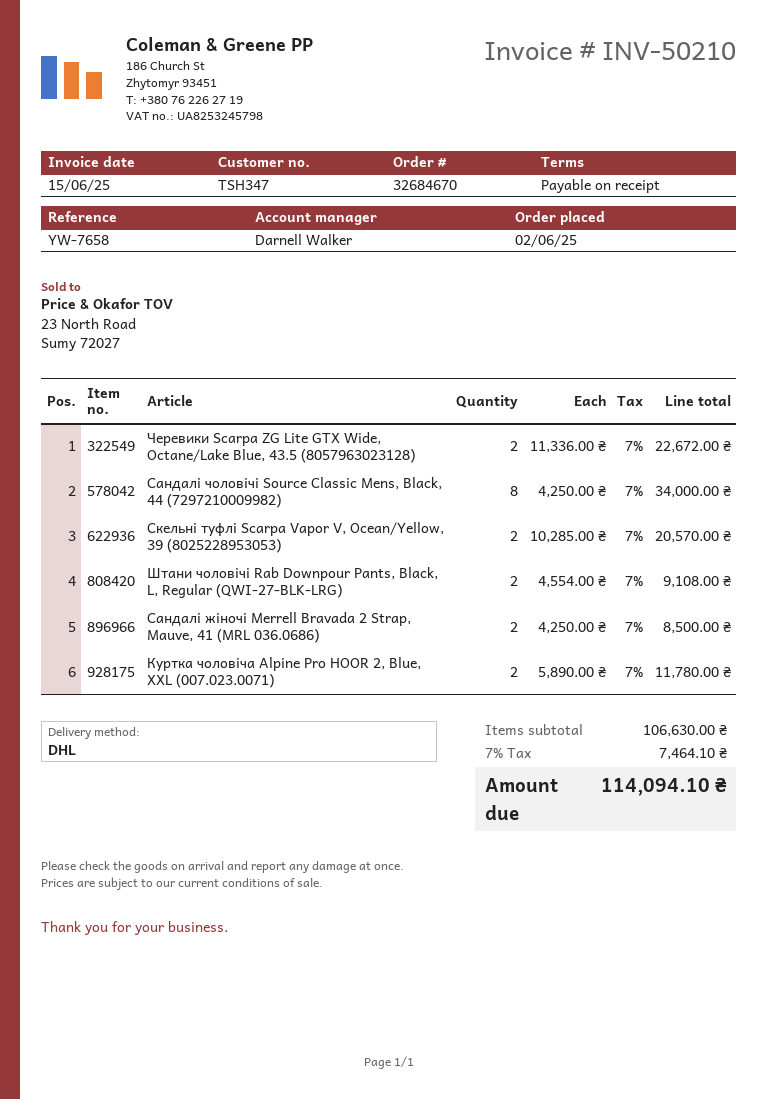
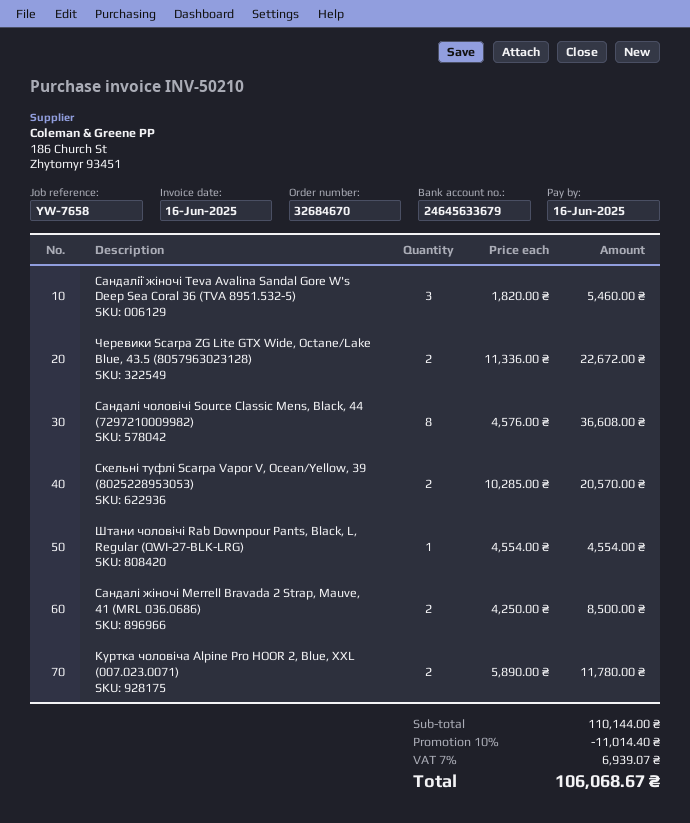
invoice date: 2025-06-15 -> 2025-06-16
Сандалі чоловічі Source Classic Mens, Black, 44 (7297210009982): 8 x 4250.00 = 34000.00 -> 8 x 4576.00 = 36608.00
Штани чоловічі Rab Downpour Pants, Black, L, Regular (QWI-27-BLK-LRG): 2 x 4554.00 = 9108.00 -> 1 x 4554.00 = 4554.00
Сандалії жіночі Teva Avalina Sandal Gore W's Deep Sea Coral 36 (TVA 8951.532-5): none -> 3 x 1820.00 = 5460.00
subtotal: 106630.00 -> 110144.00
discount: none -> 10% = 11014.40
tax: 7% = 7464.10 -> 7% = 6939.07
total: 114094.10 -> 106068.67

